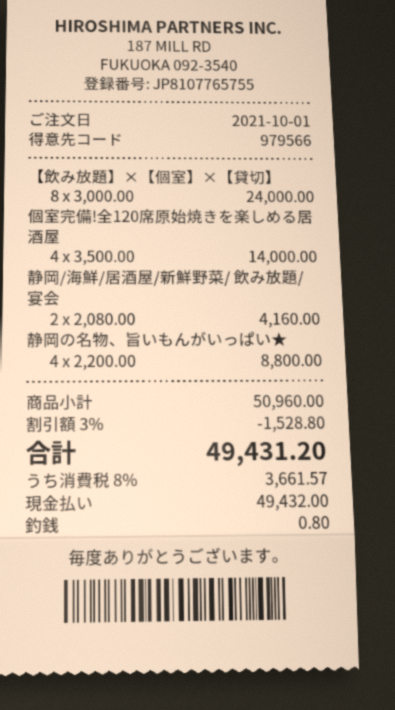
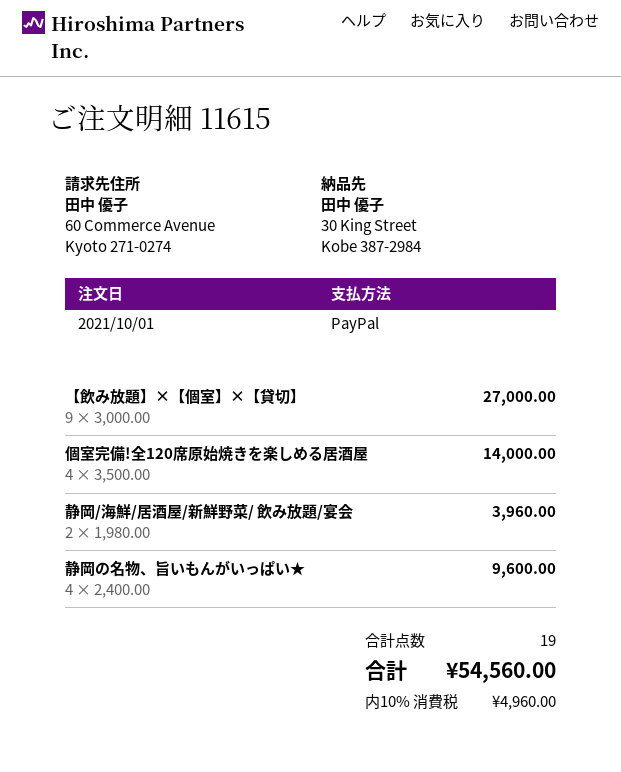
payment method: cash -> PayPal
【飲み放題】×【個室】×【貸切】: 8 x 3000.00 = 24000.00 -> 9 x 3000.00 = 27000.00
静岡/海鮮/居酒屋/新鮮野菜/ 飲み放題/宴会: 2 x 2080.00 = 4160.00 -> 2 x 1980.00 = 3960.00
静岡の名物、旨いもんがいっぱい★: 4 x 2200.00 = 8800.00 -> 4 x 2400.00 = 9600.00
discount: 3% = 1528.80 -> none
tax: 8% = 3661.57 -> 10% = 4960.00
total: 49431.20 -> 54560.00

